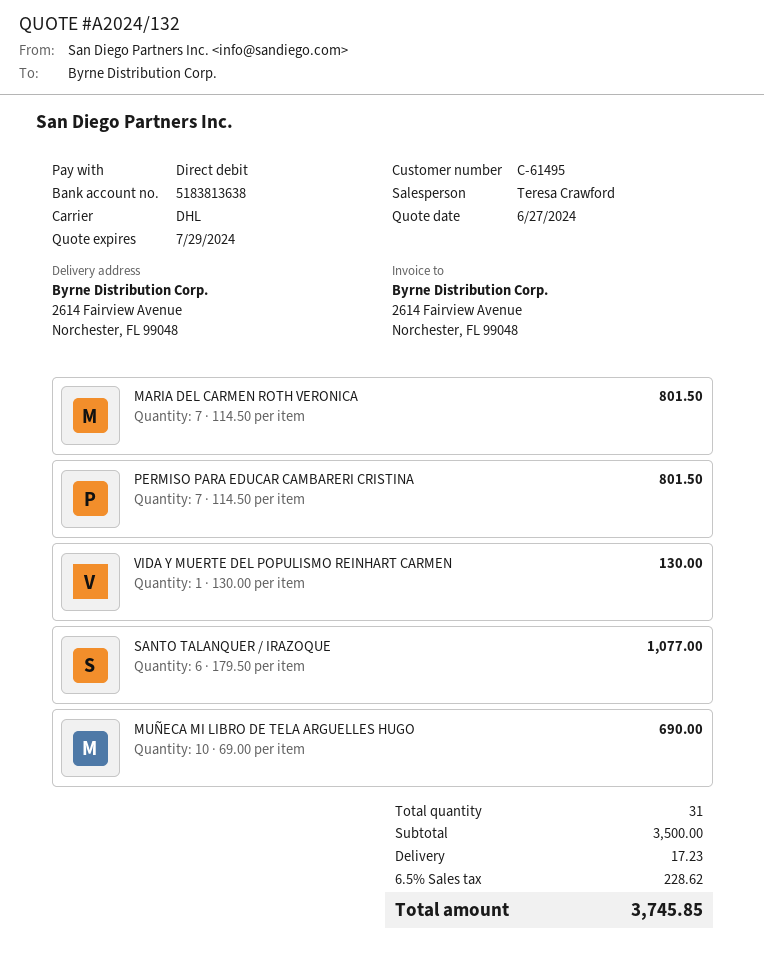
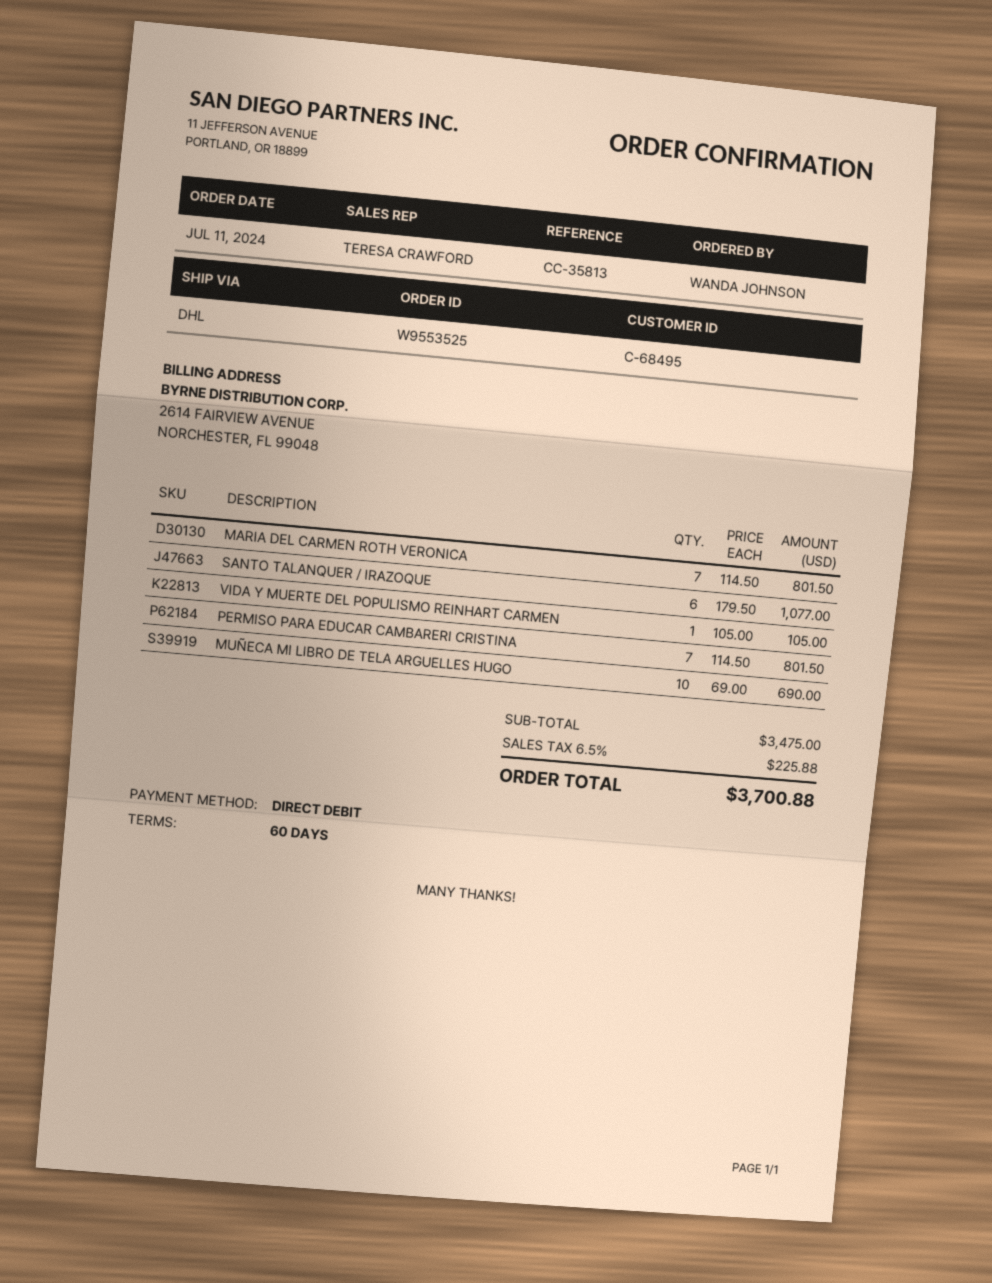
customer number: C-61495 -> C-68495
VIDA Y MUERTE DEL POPULISMO REINHART CARMEN: 1 x 130.00 = 130.00 -> 1 x 105.00 = 105.00
subtotal: 3500.00 -> 3475.00
shipping: 17.23 -> none
tax: 6.5% = 228.62 -> 6.5% = 225.88
total: 3745.85 -> 3700.88

